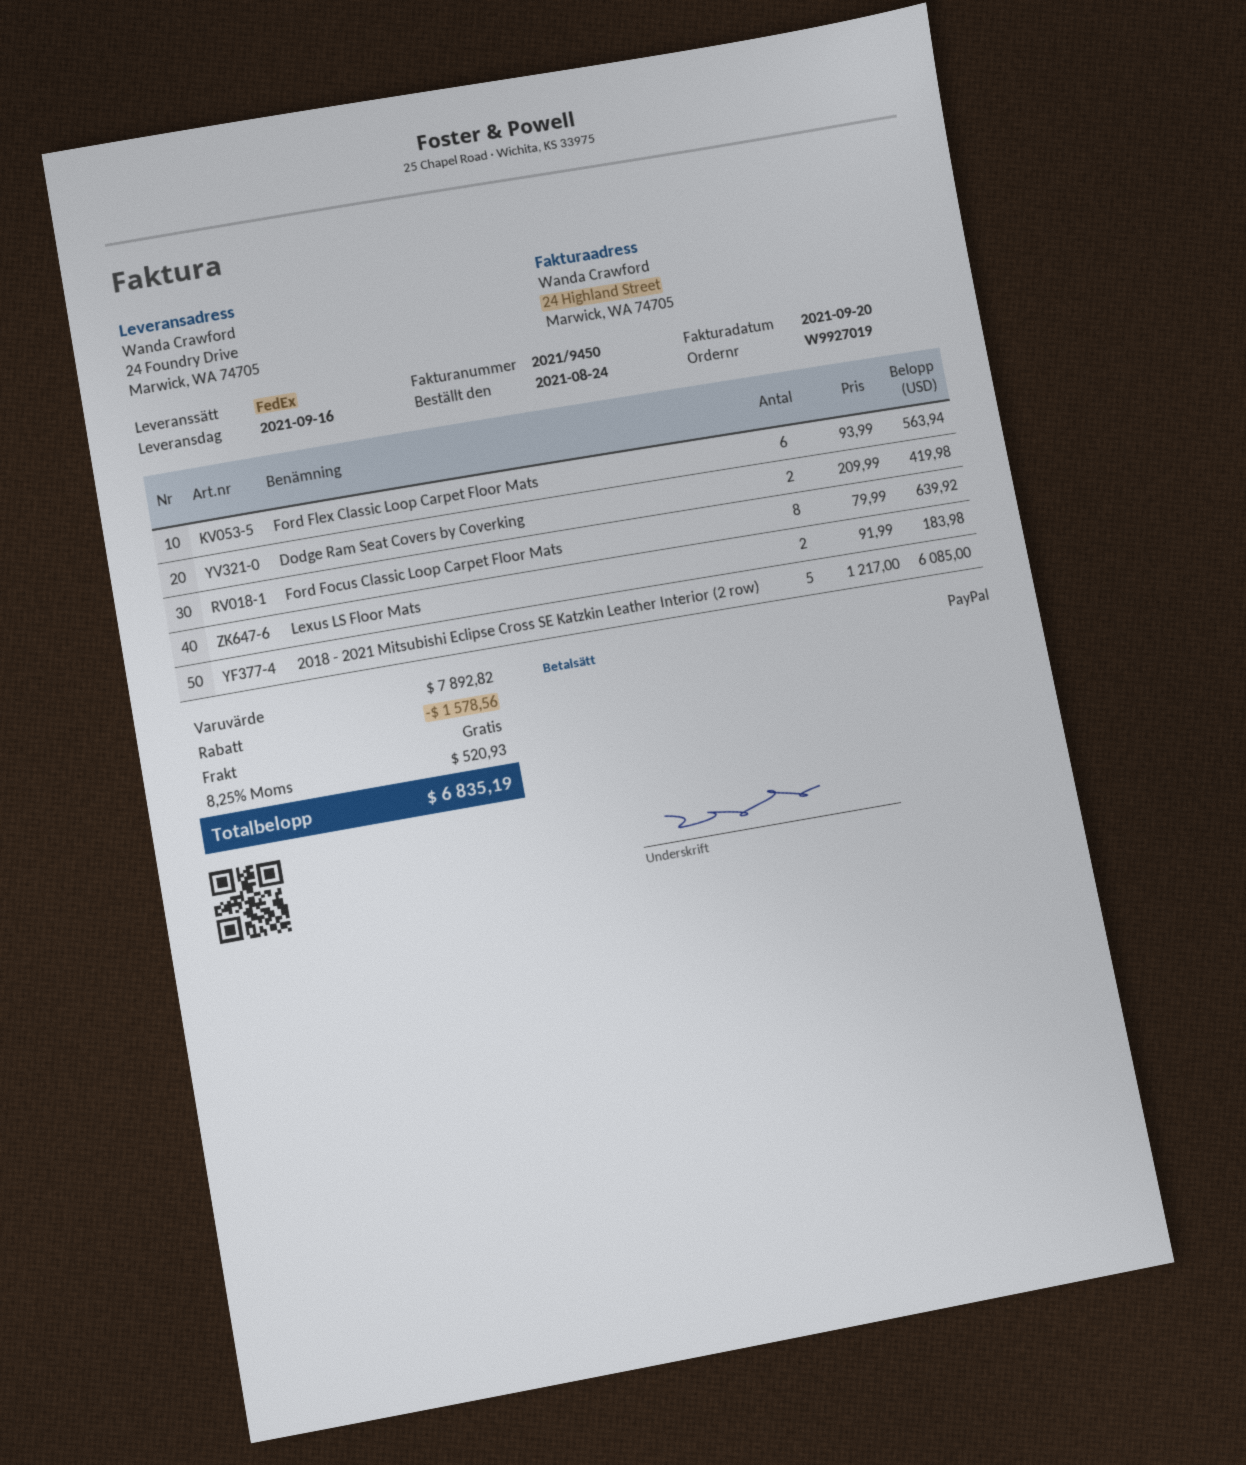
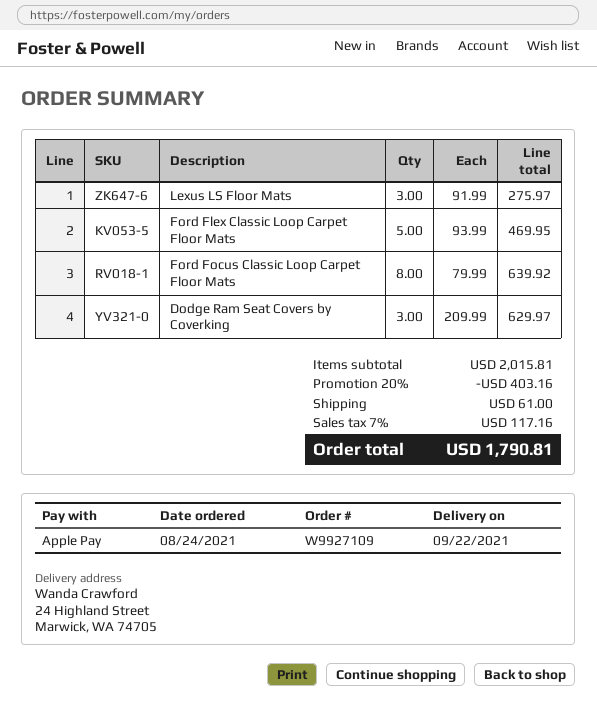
order number: W9927019 -> W9927109
delivery date: 2021-09-16 -> 2021-09-22
payment method: PayPal -> Apple Pay
ship to: 24 Foundry Drive, Marwick, WA 74705 -> 24 Highland Street, Marwick, WA 74705
Ford Flex Classic Loop Carpet Floor Mats: 6 x 93.99 = 563.94 -> 5 x 93.99 = 469.95
Dodge Ram Seat Covers by Coverking: 2 x 209.99 = 419.98 -> 3 x 209.99 = 629.97
Lexus LS Floor Mats: 2 x 91.99 = 183.98 -> 3 x 91.99 = 275.97
2018 - 2021 Mitsubishi Eclipse Cross SE Katzkin Leather Interior (2 row): 5 x 1217.00 = 6085.00 -> none
subtotal: 7892.82 -> 2015.81
discount: 1578.56 -> 403.16
shipping: 0.00 -> 61.00
tax: 8.25% = 520.93 -> 7% = 117.16
total: 6835.19 -> 1790.81

